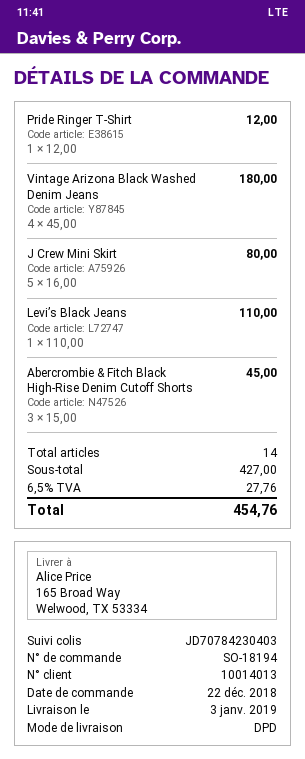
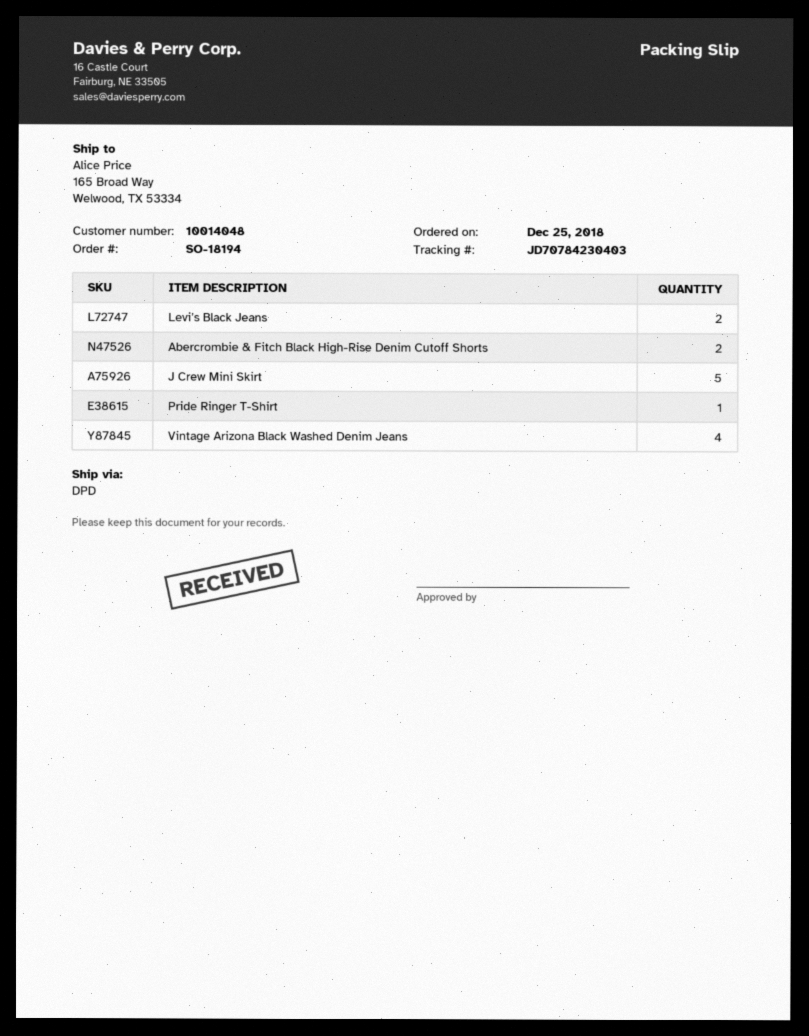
order date: 2018-12-22 -> 2018-12-25
customer number: 10014013 -> 10014048
Levi’s Black Jeans: 1 -> 2
Abercrombie & Fitch Black High-Rise Denim Cutoff Shorts: 3 -> 2

